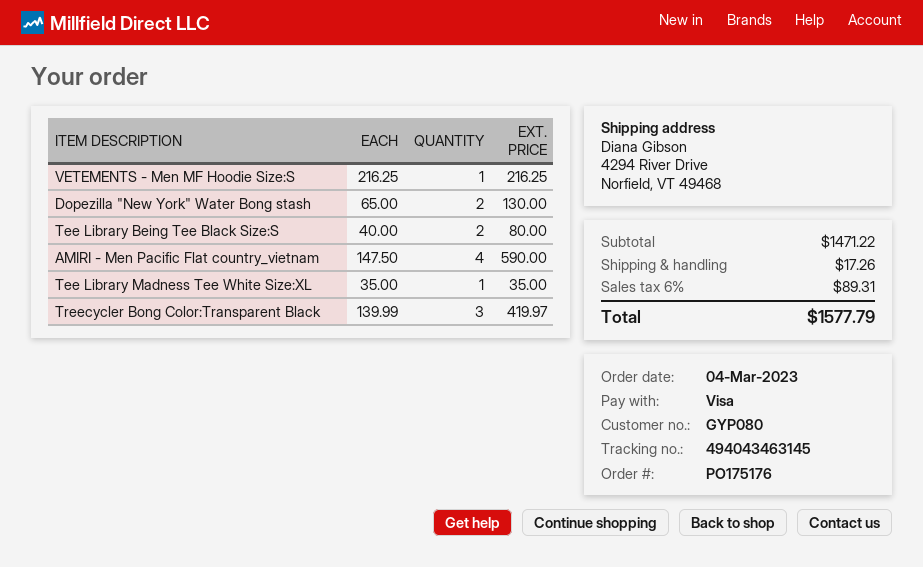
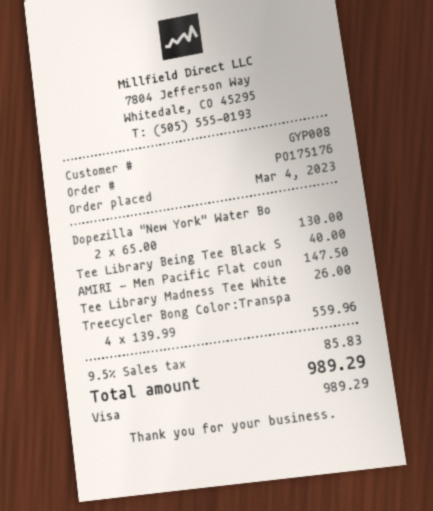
customer number: GYP080 -> GYP008
VETEMENTS - Men MF Hoodie Size:S: 1 x 216.25 = 216.25 -> none
Tee Library Being Tee Black Size:S: 2 x 40.00 = 80.00 -> 1 x 40.00 = 40.00
AMIRI - Men Pacific Flat country_vietnam: 4 x 147.50 = 590.00 -> 1 x 147.50 = 147.50
Tee Library Madness Tee White Size:XL: 1 x 35.00 = 35.00 -> 1 x 26.00 = 26.00
Treecycler Bong Color:Transparent Black: 3 x 139.99 = 419.97 -> 4 x 139.99 = 559.96
shipping: 17.26 -> none
tax: 6% = 89.31 -> 9.5% = 85.83
total: 1577.79 -> 989.29

